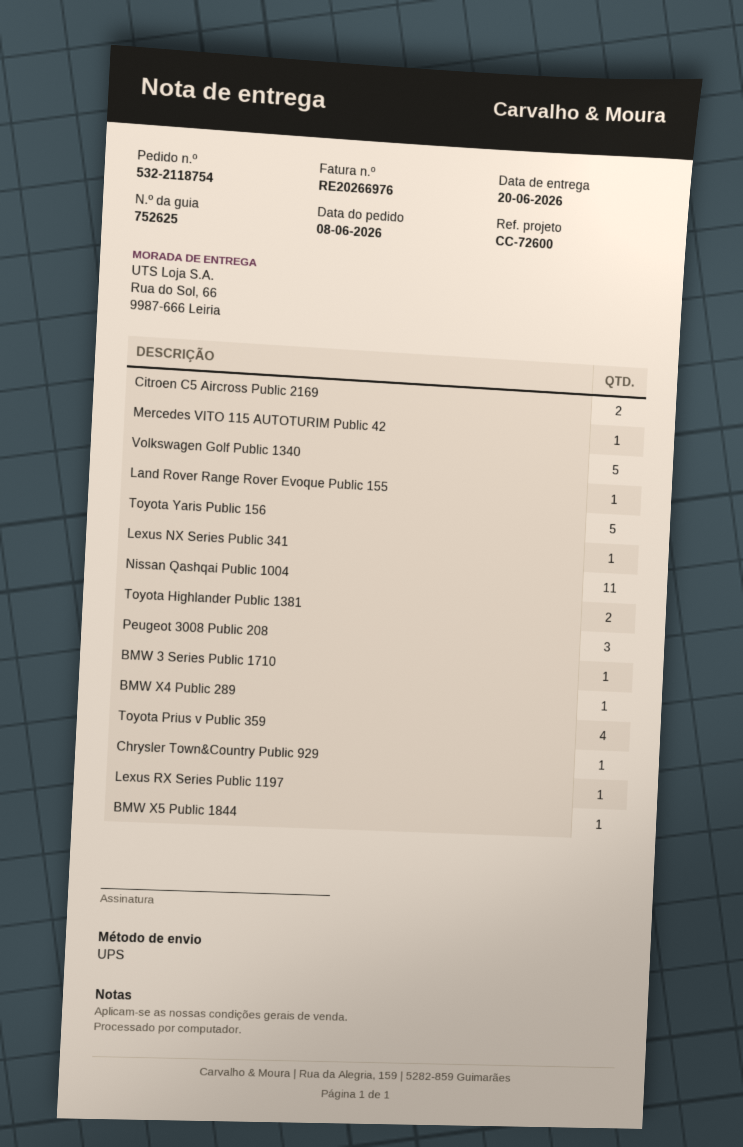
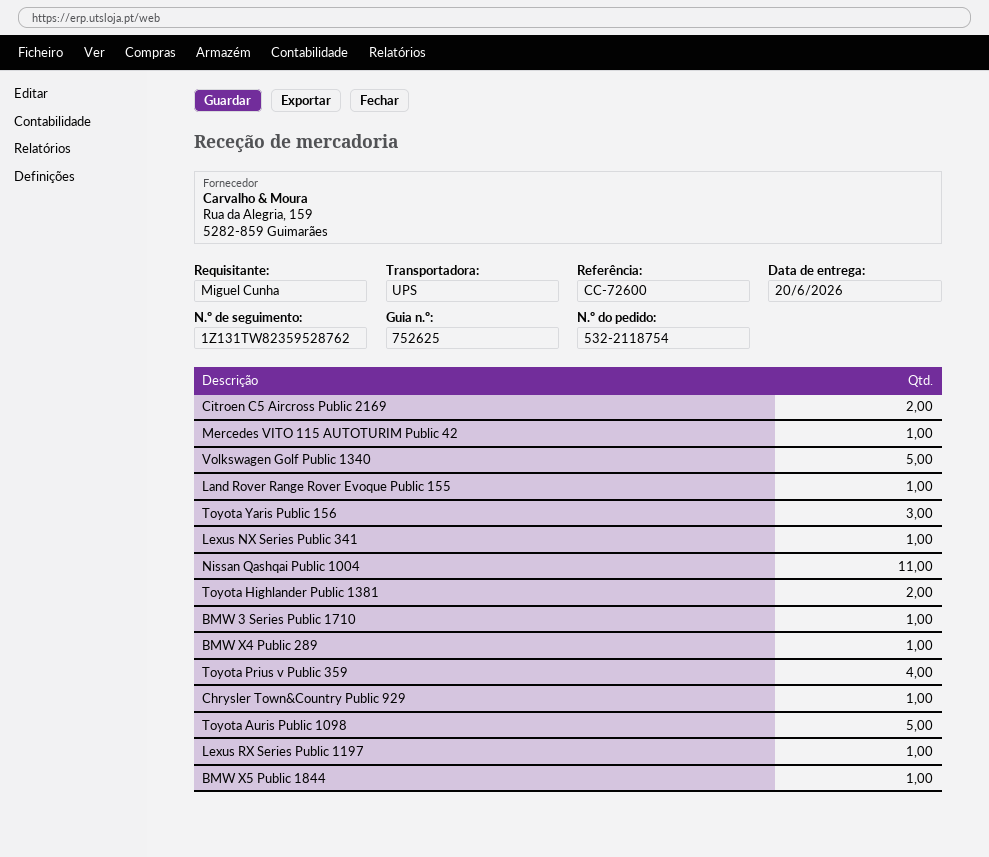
Toyota Yaris Public 156: 5 -> 3
Peugeot 3008 Public 208: 3 -> none
Toyota Auris Public 1098: none -> 5

